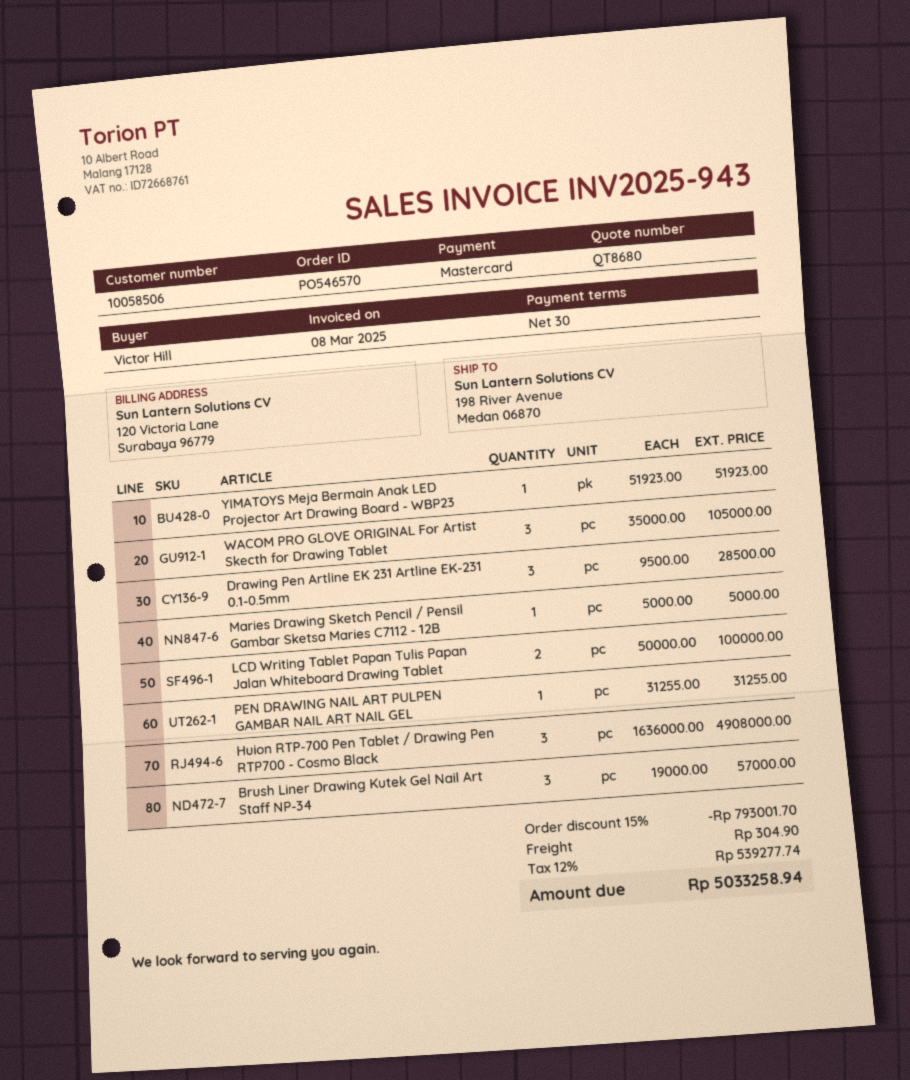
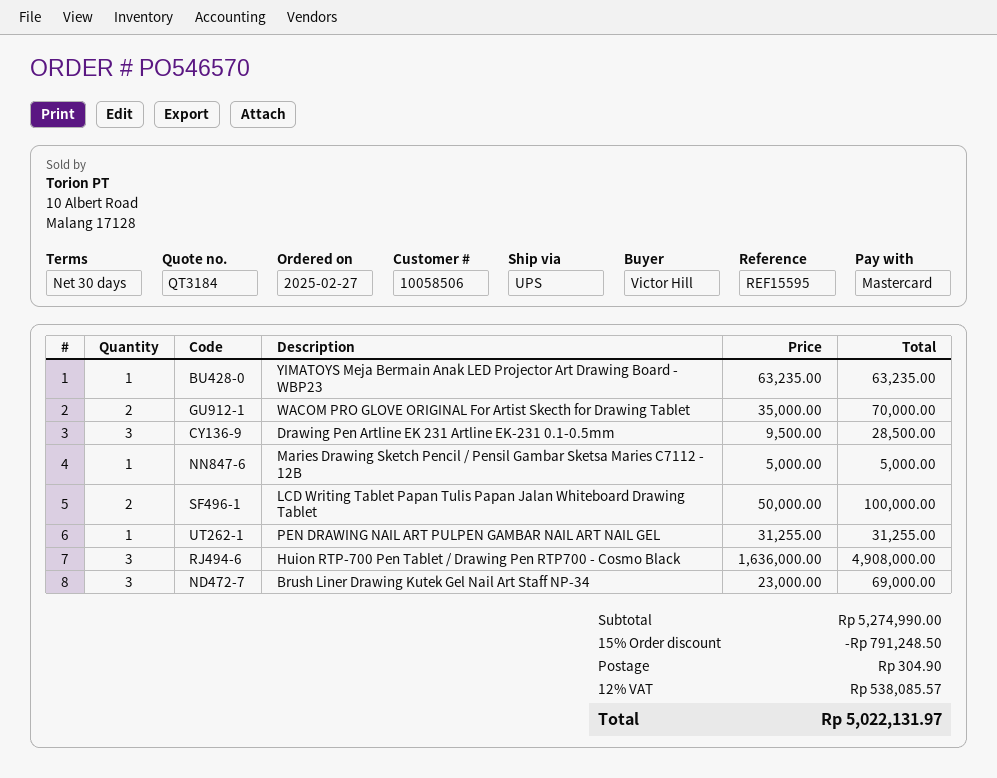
quote number: QT8680 -> QT3184
YIMATOYS Meja Bermain Anak LED Projector Art Drawing Board - WBP23: 1 x 51923.00 = 51923.00 -> 1 x 63235.00 = 63235.00
WACOM PRO GLOVE ORIGINAL For Artist Skecth for Drawing Tablet: 3 x 35000.00 = 105000.00 -> 2 x 35000.00 = 70000.00
Brush Liner Drawing Kutek Gel Nail Art Staff NP-34: 3 x 19000.00 = 57000.00 -> 3 x 23000.00 = 69000.00
discount: 15% = 793001.70 -> 15% = 791248.50
tax: 12% = 539277.74 -> 12% = 538085.57
total: 5033258.94 -> 5022131.97

